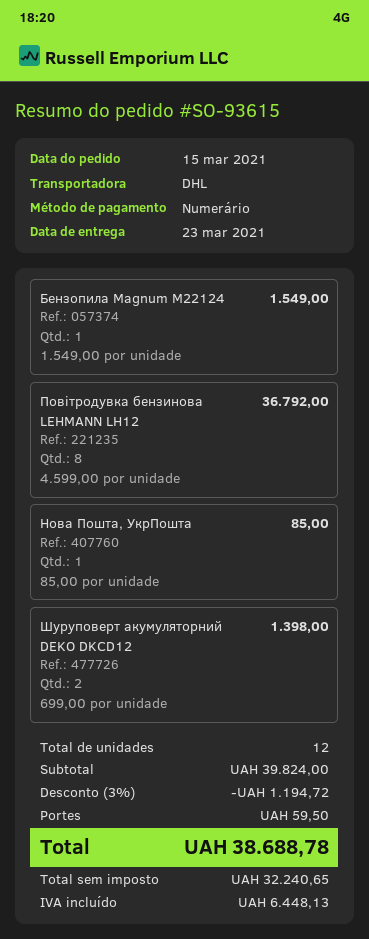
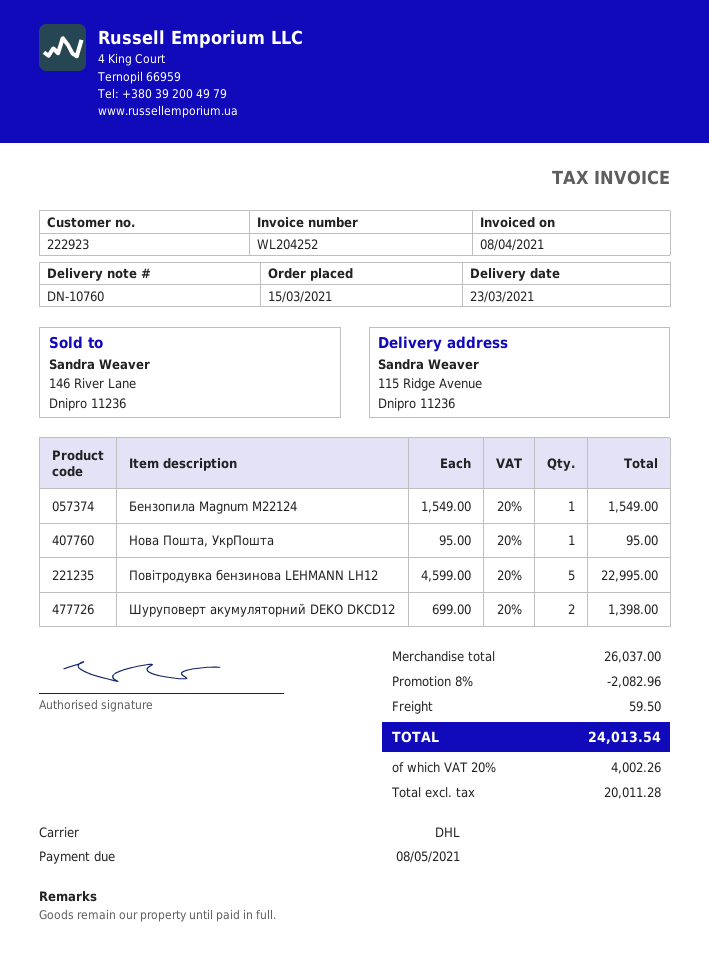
Повітродувка бензинова LEHMANN LH12: 8 x 4599.00 = 36792.00 -> 5 x 4599.00 = 22995.00
Нова Пошта, УкрПошта: 1 x 85.00 = 85.00 -> 1 x 95.00 = 95.00
subtotal: 39824.00 -> 26037.00
discount: 3% = 1194.72 -> 8% = 2082.96
net: 32240.65 -> 20011.28
tax: 6448.13 -> 4002.26
total: 38688.78 -> 24013.54

